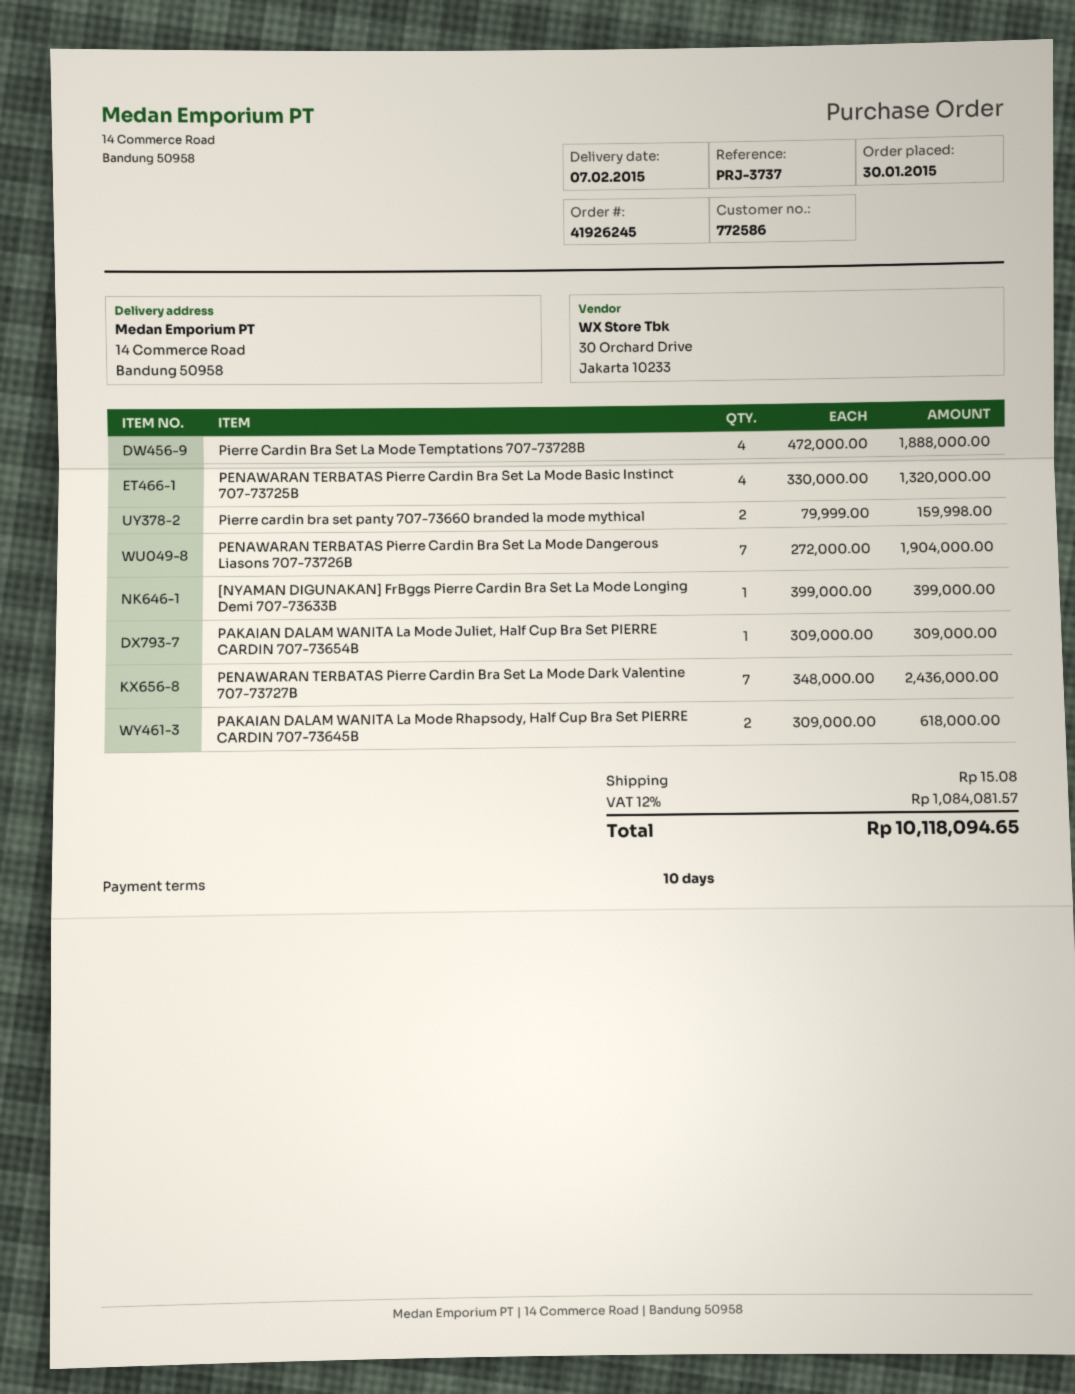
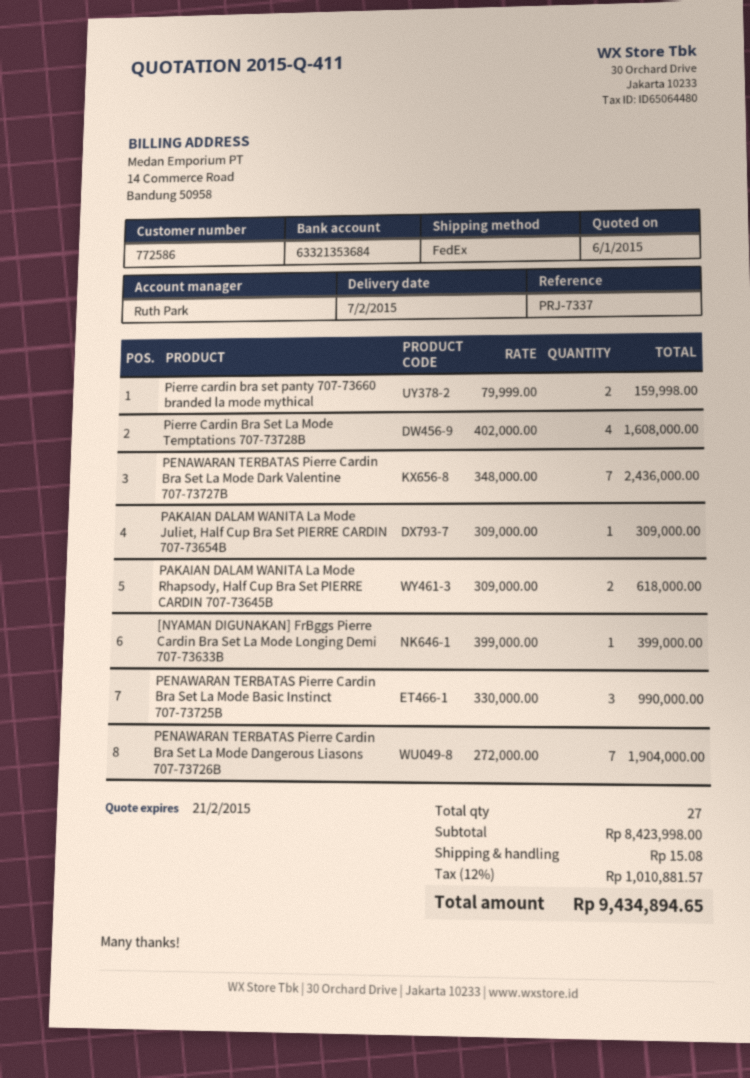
reference: PRJ-3737 -> PRJ-7337
Pierre Cardin Bra Set La Mode Temptations 707-73728B: 4 x 472000.00 = 1888000.00 -> 4 x 402000.00 = 1608000.00
PENAWARAN TERBATAS Pierre Cardin Bra Set La Mode Basic Instinct 707-73725B: 4 x 330000.00 = 1320000.00 -> 3 x 330000.00 = 990000.00
tax: 12% = 1084081.57 -> 12% = 1010881.57
total: 10118094.65 -> 9434894.65

